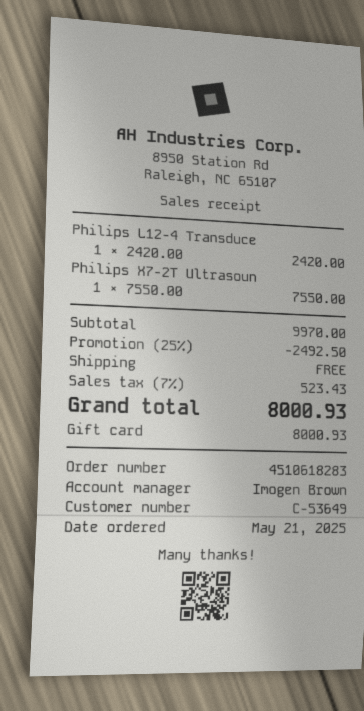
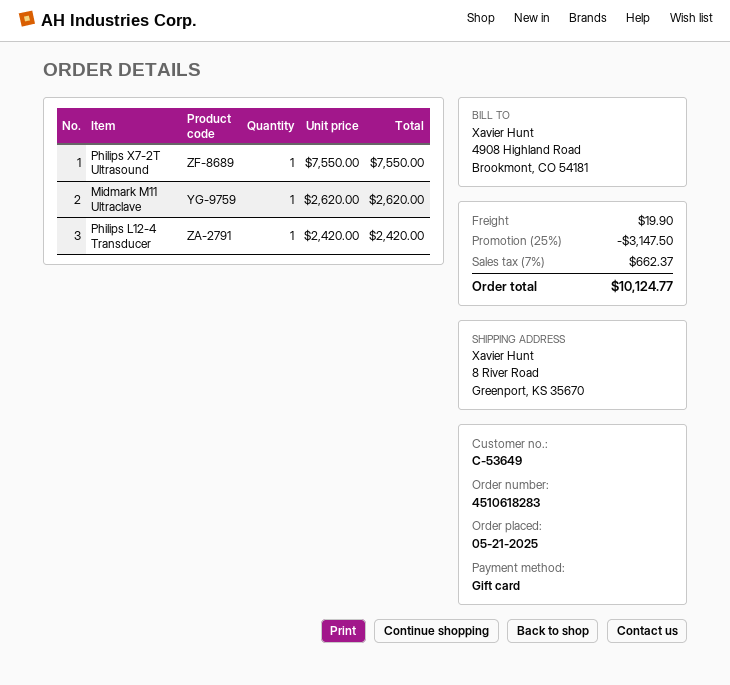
Midmark M11 Ultraclave: none -> 1 x 2620.00 = 2620.00
discount: 25% = 2492.50 -> 25% = 3147.50
shipping: 0.00 -> 19.90
tax: 7% = 523.43 -> 7% = 662.37
total: 8000.93 -> 10124.77

